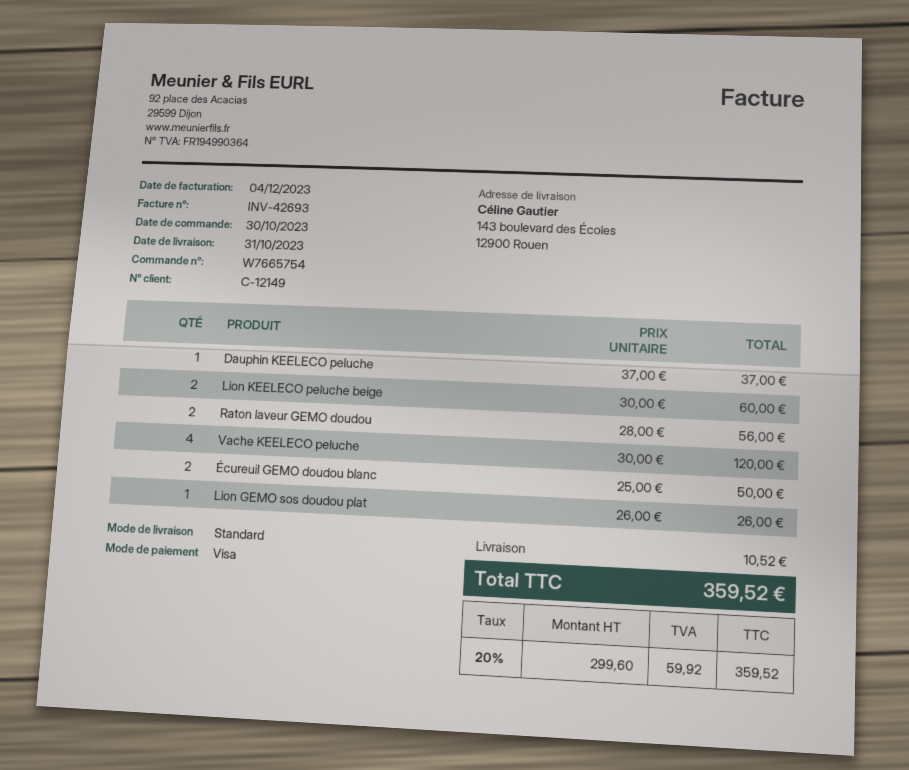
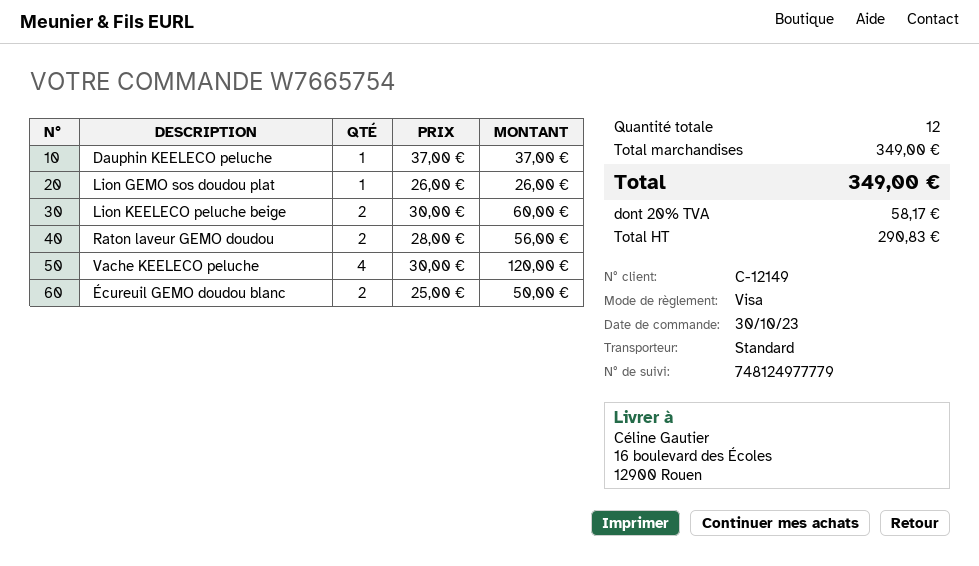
ship to: 143 boulevard des Écoles, 12900 Rouen -> 16 boulevard des Écoles, 12900 Rouen
shipping: 10.52 -> none
net: 299.60 -> 290.83
tax: 20% = 59.92 -> 20% = 58.17
total: 359.52 -> 349.00

